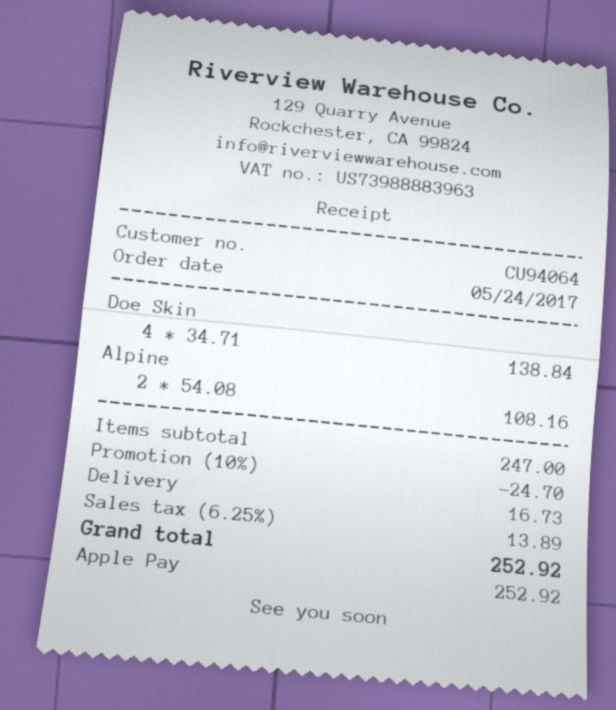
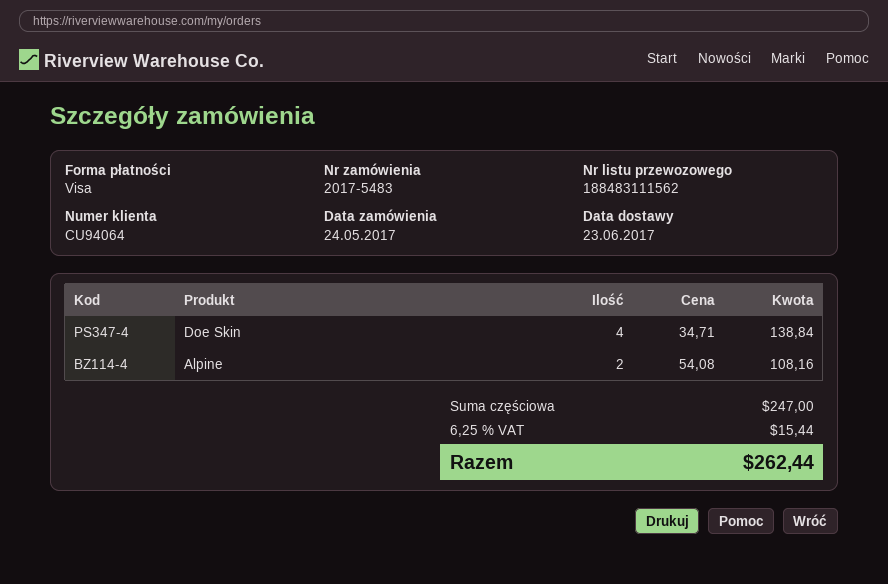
payment method: Apple Pay -> Visa
discount: 10% = 24.70 -> none
shipping: 16.73 -> none
tax: 6.25% = 13.89 -> 6.25% = 15.44
total: 252.92 -> 262.44

